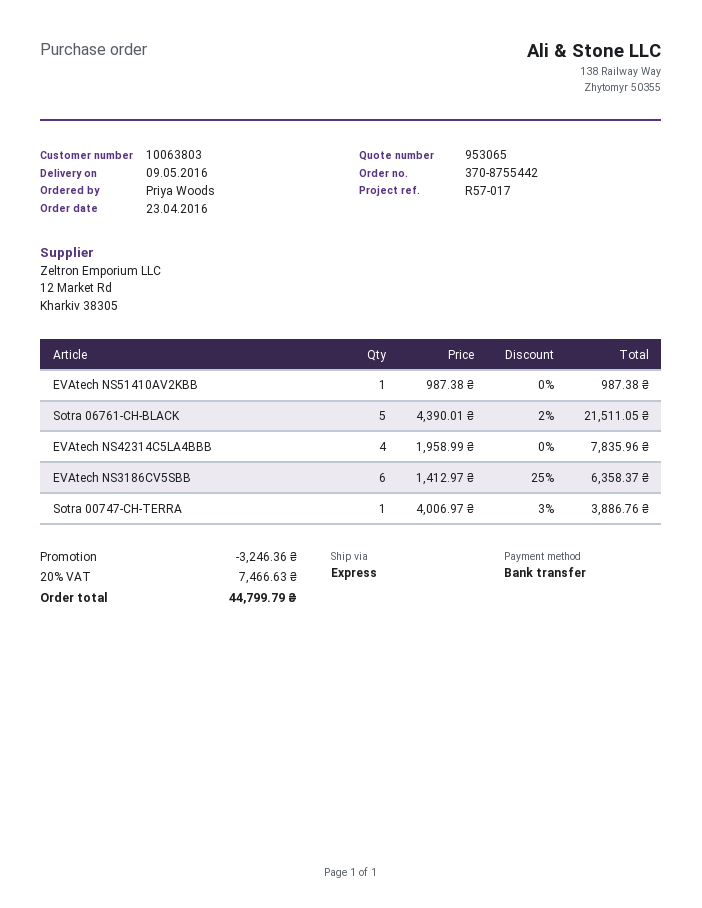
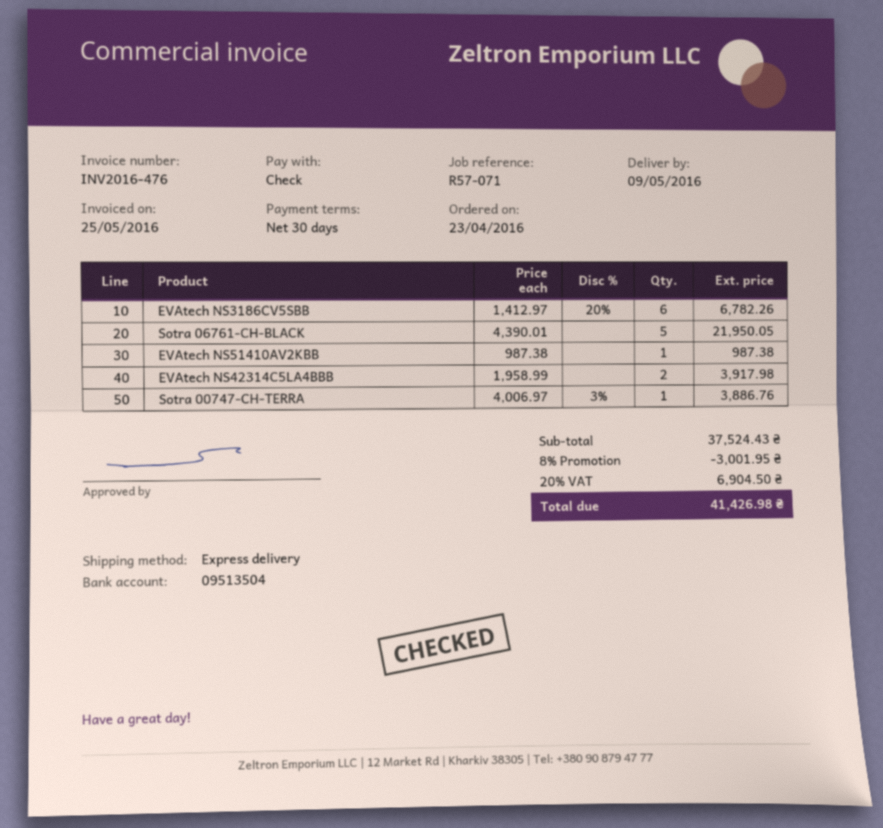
reference: R57-017 -> R57-071
payment method: bank transfer -> cheque
Sotra 06761-CH-BLACK: 5 x 4390.01 - 2% = 21511.05 -> 5 x 4390.01 = 21950.05
EVAtech NS42314C5LA4BBB: 4 x 1958.99 = 7835.96 -> 2 x 1958.99 = 3917.98
EVAtech NS3186CV5SBB: 6 x 1412.97 - 25% = 6358.37 -> 6 x 1412.97 - 20% = 6782.26
discount: 3246.36 -> 3001.95
tax: 20% = 7466.63 -> 20% = 6904.50
total: 44799.79 -> 41426.98

